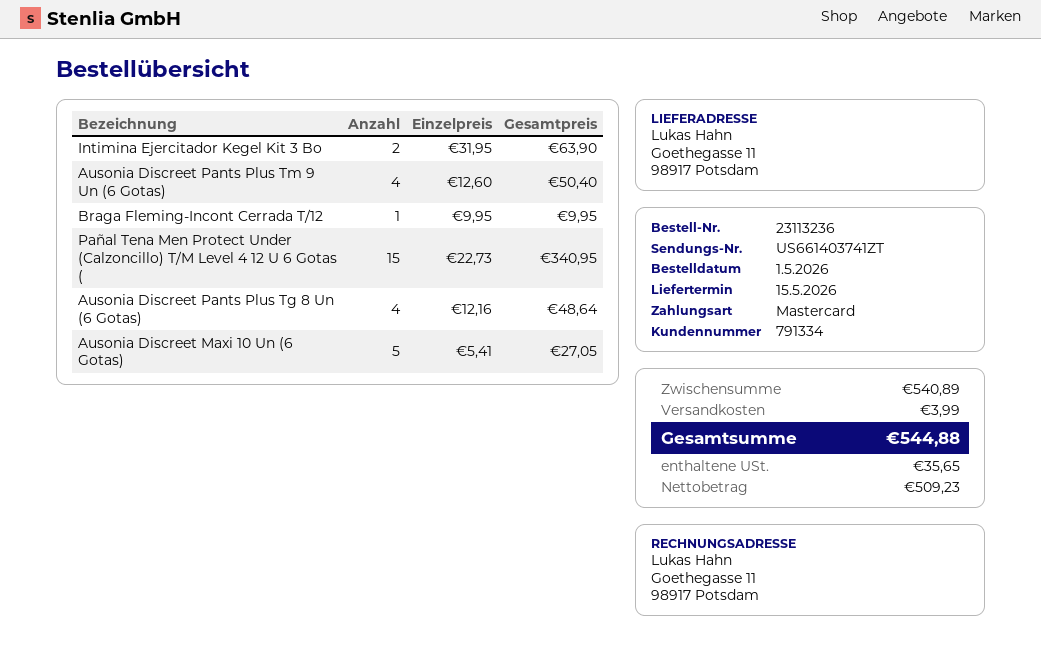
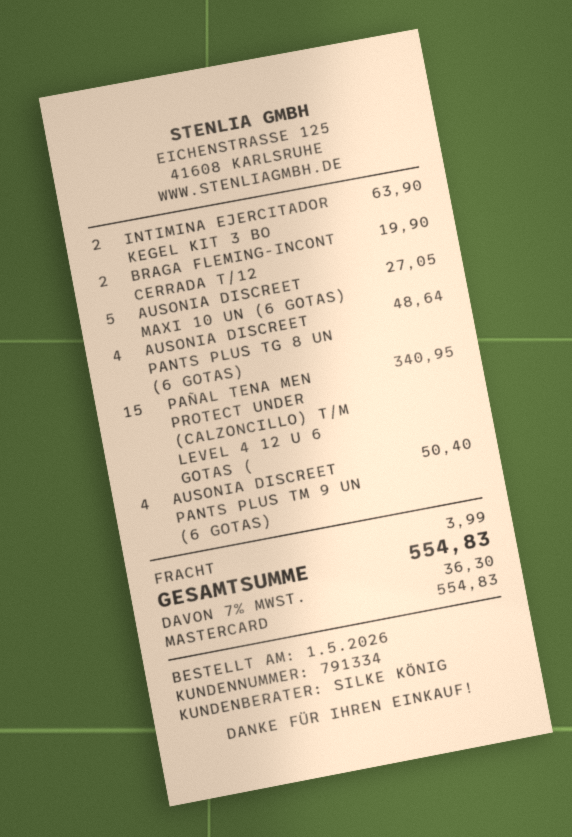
Braga Fleming-Incont Cerrada T/12: 1 for 9.95 -> 2 for 19.90
tax: 35.65 -> 36.30
total: 544.88 -> 554.83

